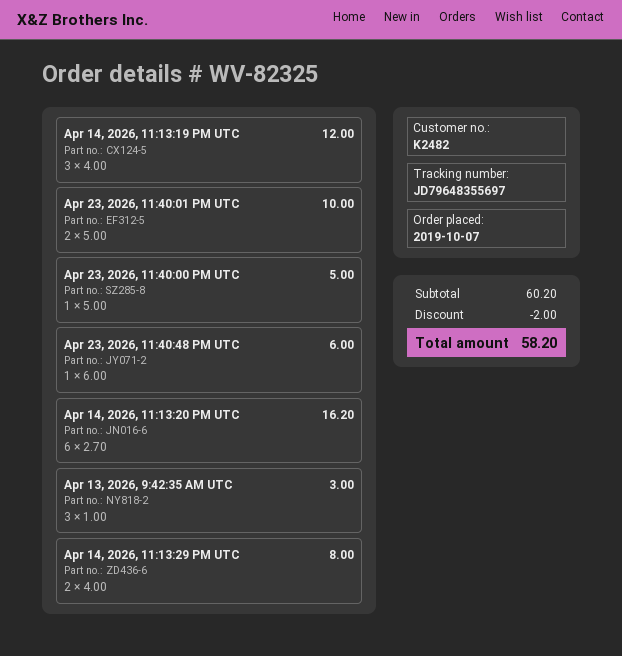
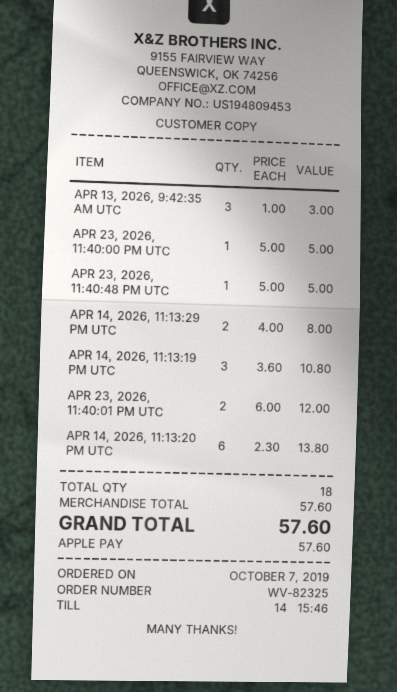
Apr 14, 2026, 11:13:19 PM UTC: 3 x 4.00 = 12.00 -> 3 x 3.60 = 10.80
Apr 23, 2026, 11:40:01 PM UTC: 2 x 5.00 = 10.00 -> 2 x 6.00 = 12.00
Apr 23, 2026, 11:40:48 PM UTC: 1 x 6.00 = 6.00 -> 1 x 5.00 = 5.00
Apr 14, 2026, 11:13:20 PM UTC: 6 x 2.70 = 16.20 -> 6 x 2.30 = 13.80
subtotal: 60.20 -> 57.60
discount: 2.00 -> none
total: 58.20 -> 57.60

